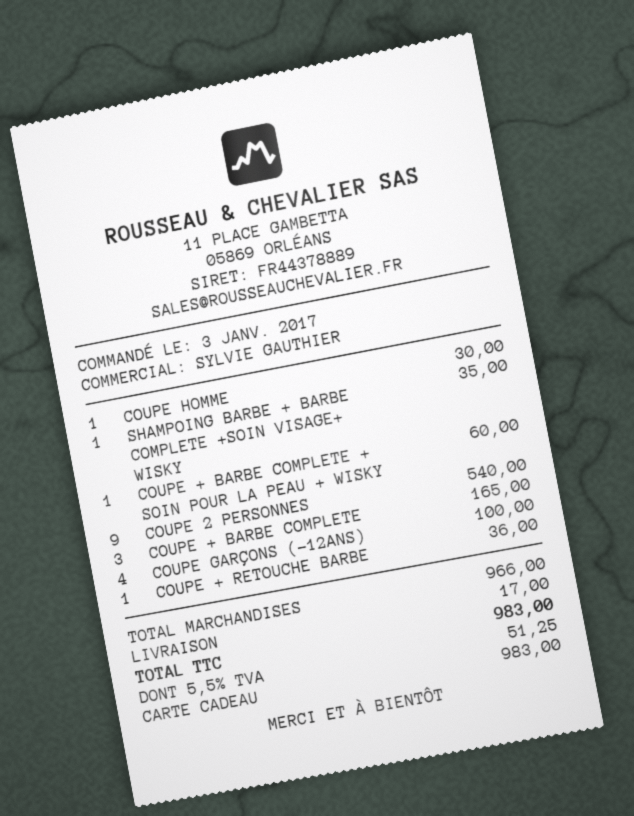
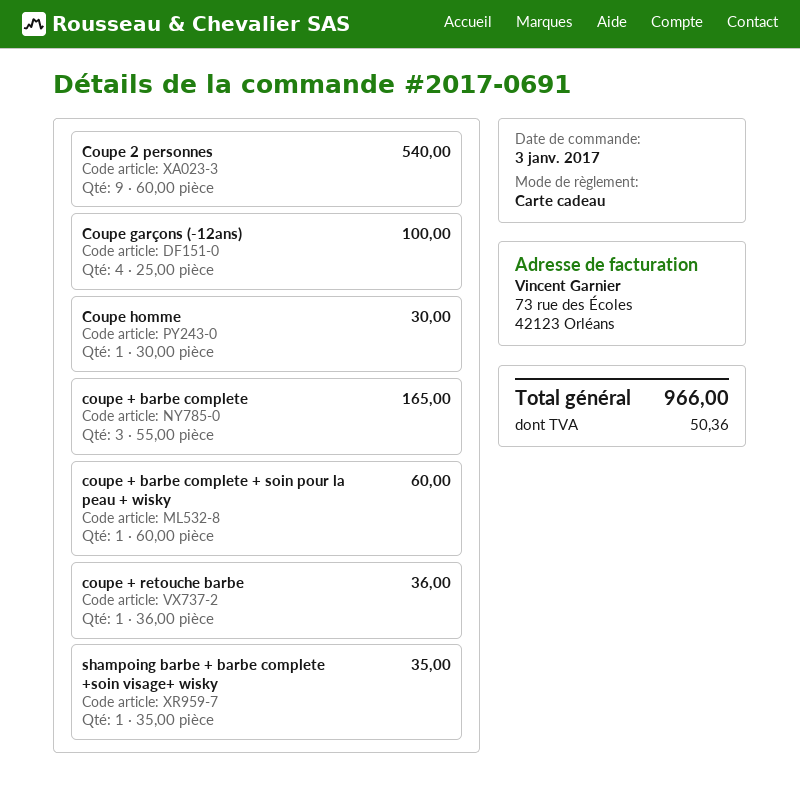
shipping: 17.00 -> none
tax: 51.25 -> 50.36
total: 983.00 -> 966.00

